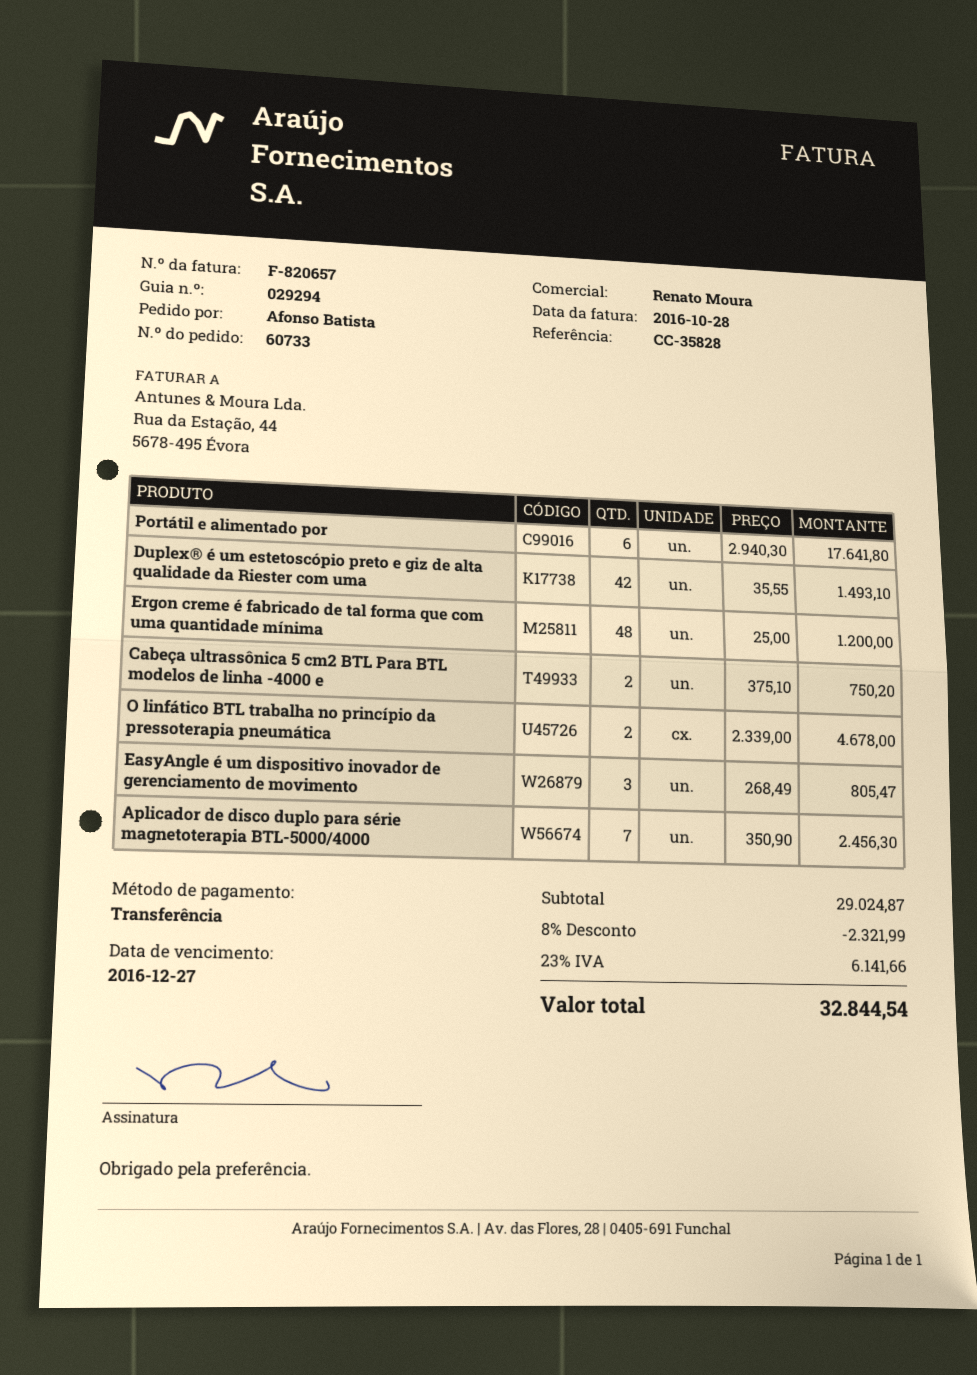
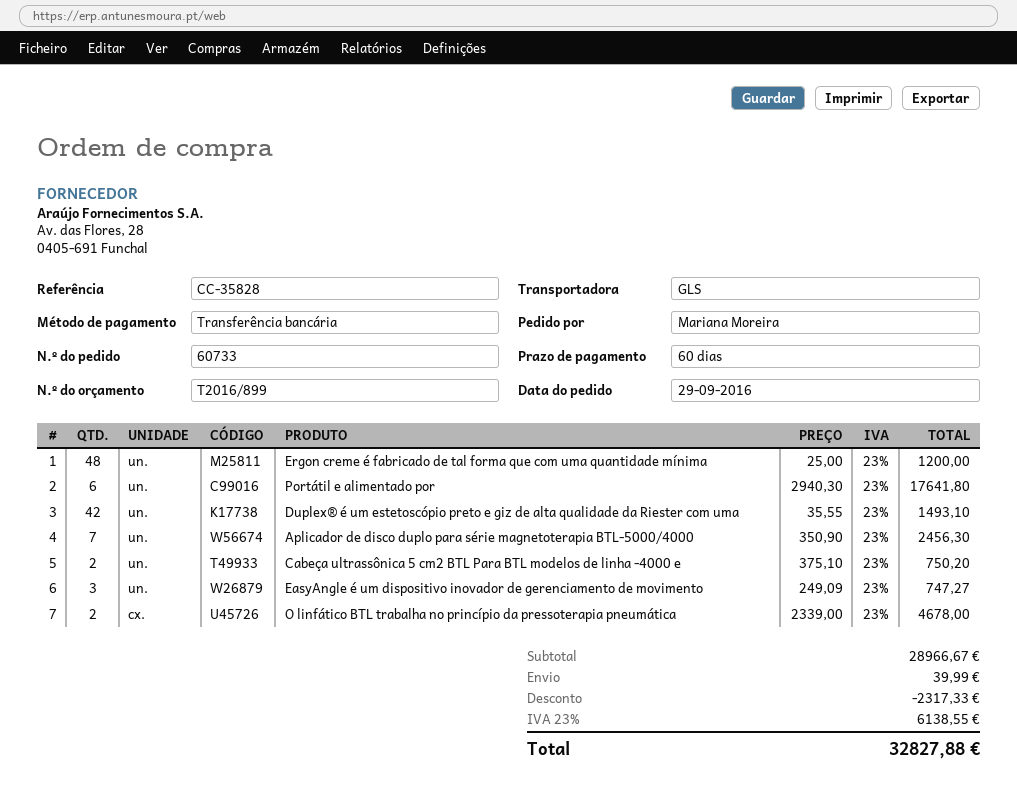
ordered by: Afonso Batista -> Mariana Moreira
EasyAngle é um dispositivo inovador de gerenciamento de movimento: 3 x 268.49 = 805.47 -> 3 x 249.09 = 747.27
subtotal: 29024.87 -> 28966.67
discount: 2321.99 -> 2317.33
shipping: none -> 39.99
tax: 23% = 6141.66 -> 23% = 6138.55
total: 32844.54 -> 32827.88

